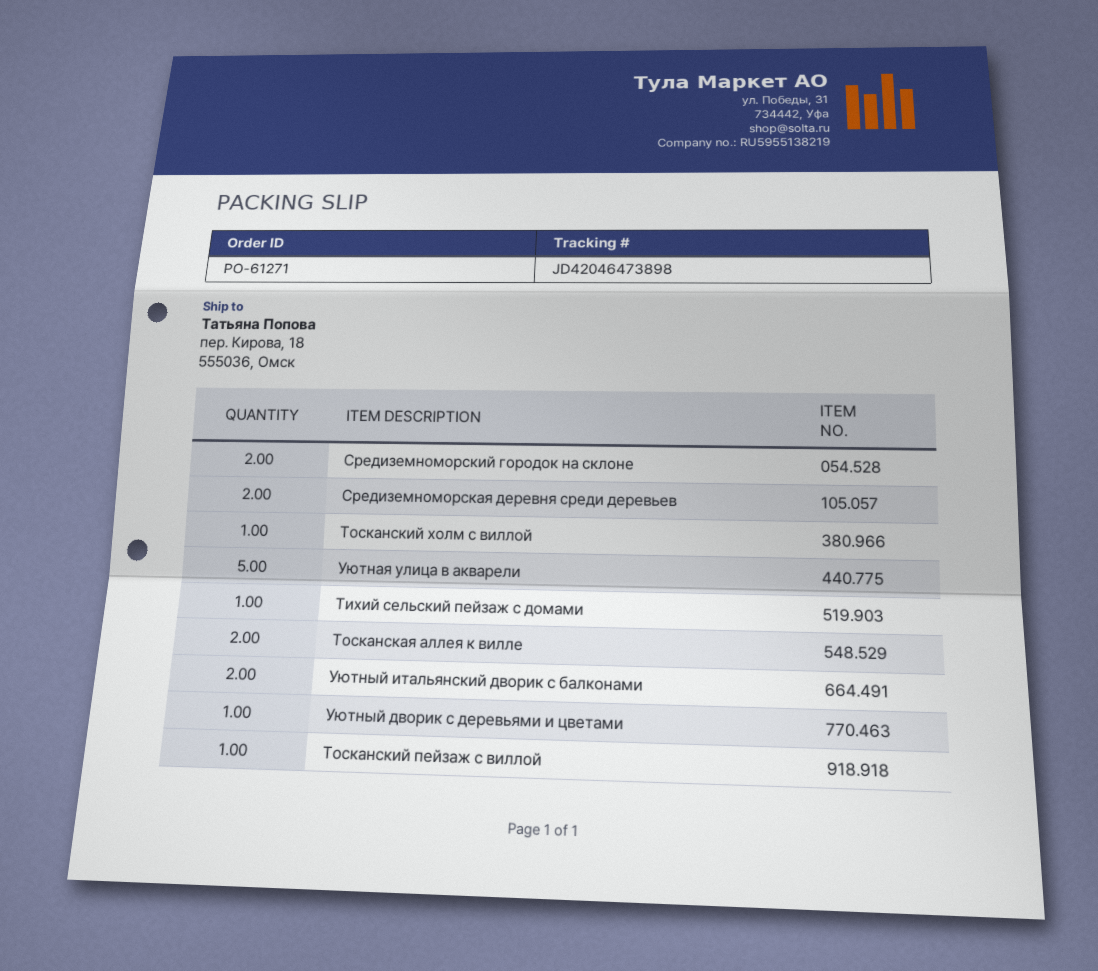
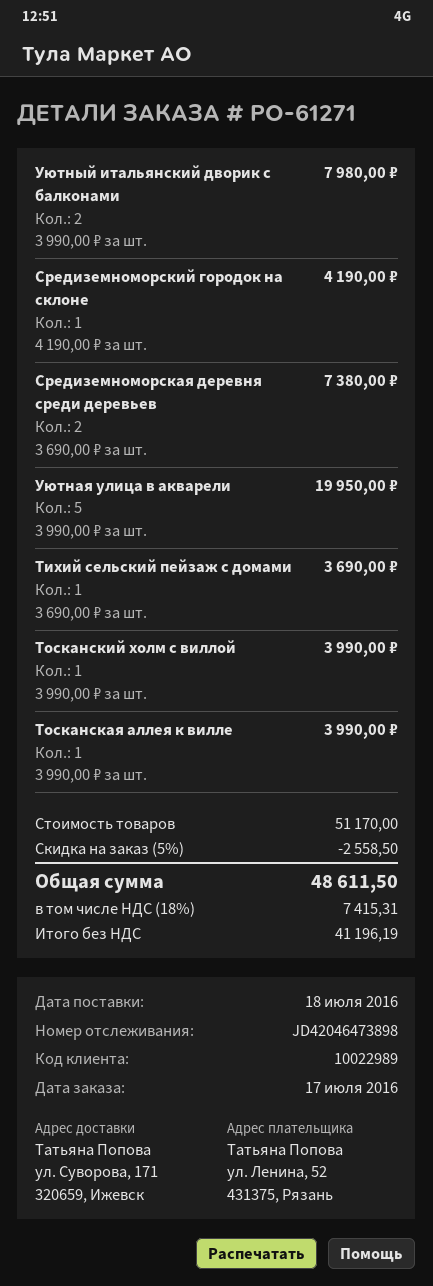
ship to: пер. Кирова, 18, 555036, Омск -> ул. Суворова, 171, 320659, Ижевск
Средиземноморский городок на склоне: 2 -> 1
Тосканская аллея к вилле: 2 -> 1
Уютный дворик с деревьями и цветами: 1 -> none
Тосканский пейзаж с виллой: 1 -> none

